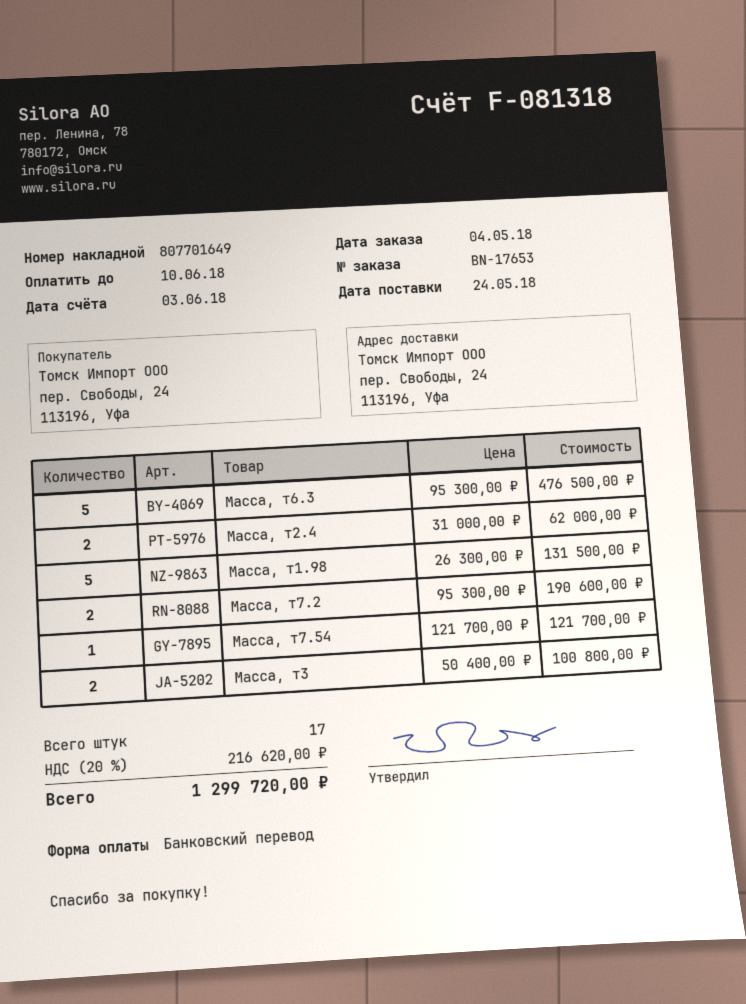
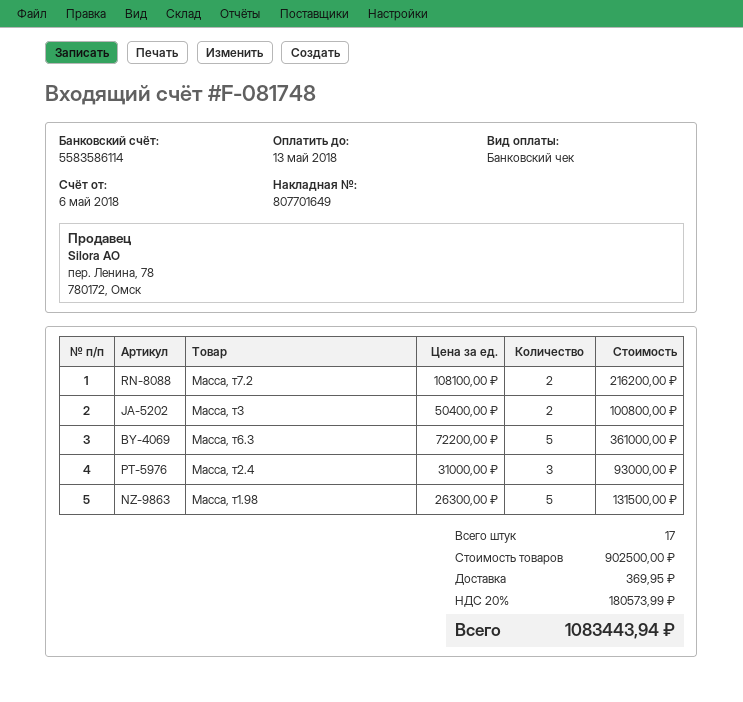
invoice number: F-081318 -> F-081748
invoice date: 2018-06-03 -> 2018-05-06
due date: 2018-06-10 -> 2018-05-13
payment method: bank transfer -> cheque
Масса, т6.3: 5 x 95300.00 = 476500.00 -> 5 x 72200.00 = 361000.00
Масса, т2.4: 2 x 31000.00 = 62000.00 -> 3 x 31000.00 = 93000.00
Масса, т7.2: 2 x 95300.00 = 190600.00 -> 2 x 108100.00 = 216200.00
Масса, т7.54: 1 x 121700.00 = 121700.00 -> none
shipping: none -> 369.95
tax: 20% = 216620.00 -> 20% = 180573.99
total: 1299720.00 -> 1083443.94

